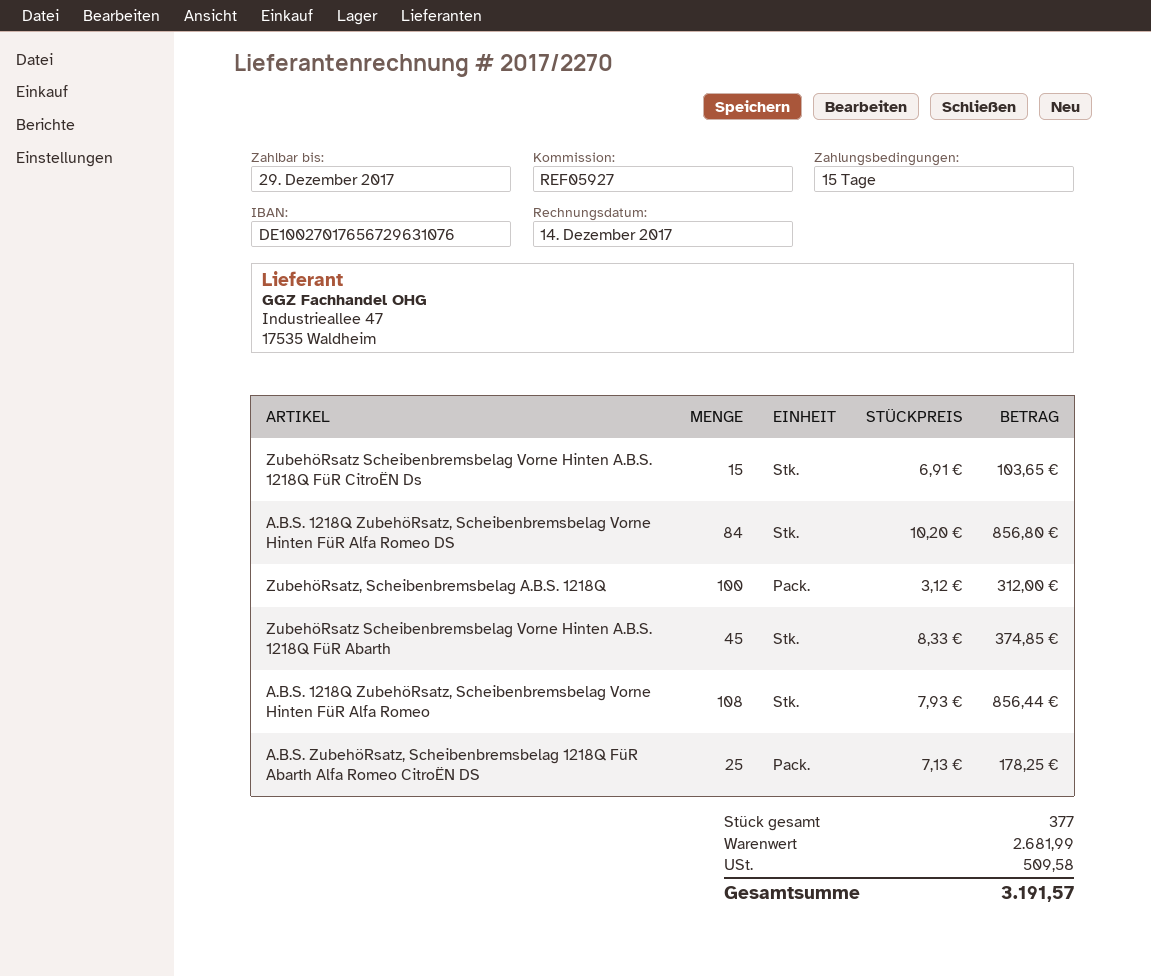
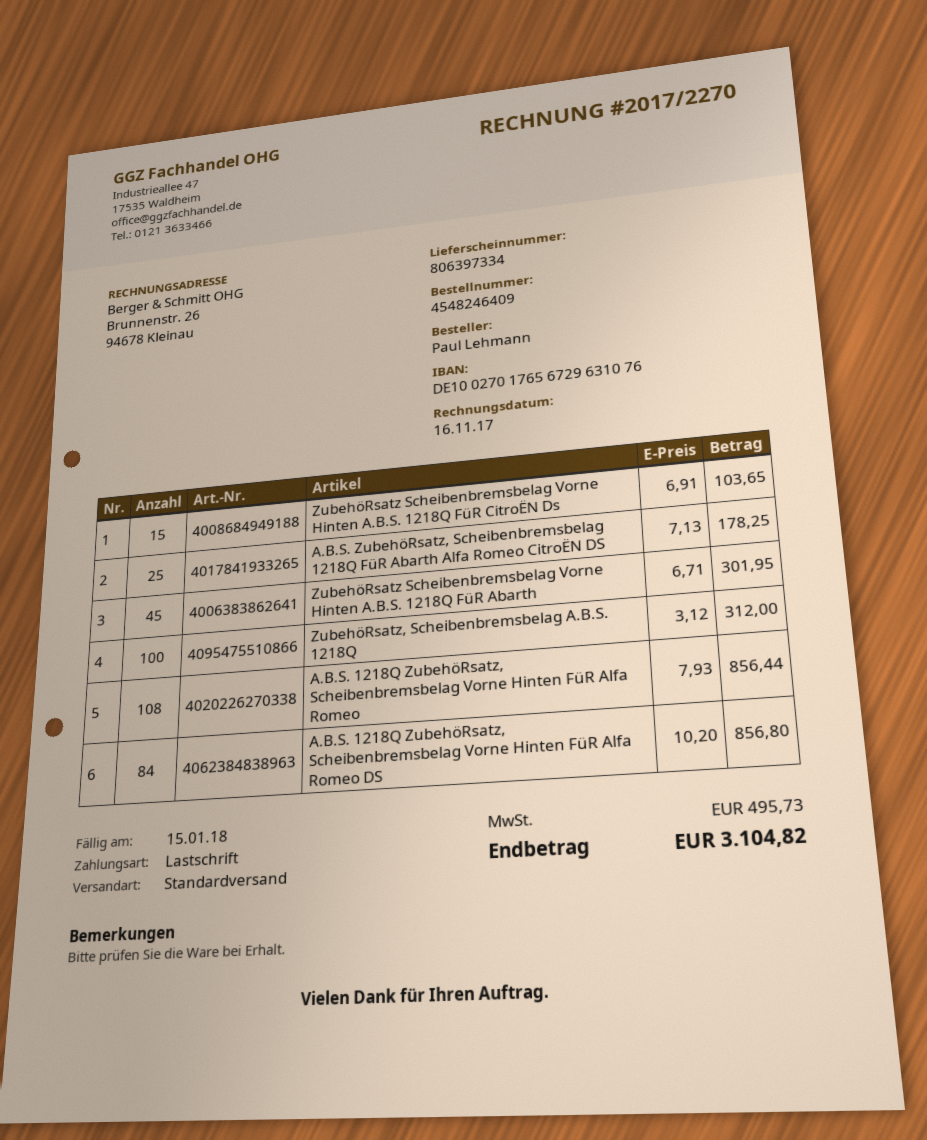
invoice date: 2017-12-14 -> 2017-11-16
due date: 2017-12-29 -> 2018-01-15
ZubehöRsatz Scheibenbremsbelag Vorne Hinten A.B.S. 1218Q FüR Abarth: 45 x 8.33 = 374.85 -> 45 x 6.71 = 301.95
tax: 509.58 -> 495.73
total: 3191.57 -> 3104.82

